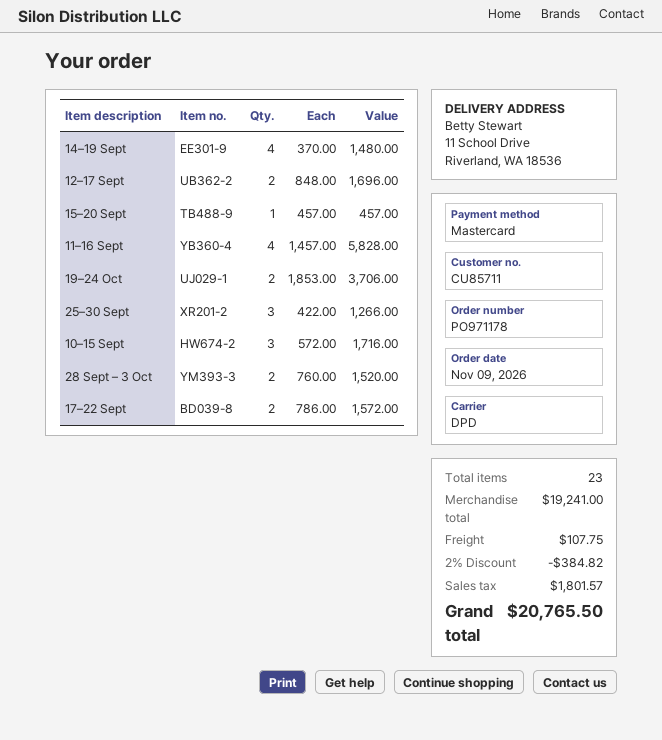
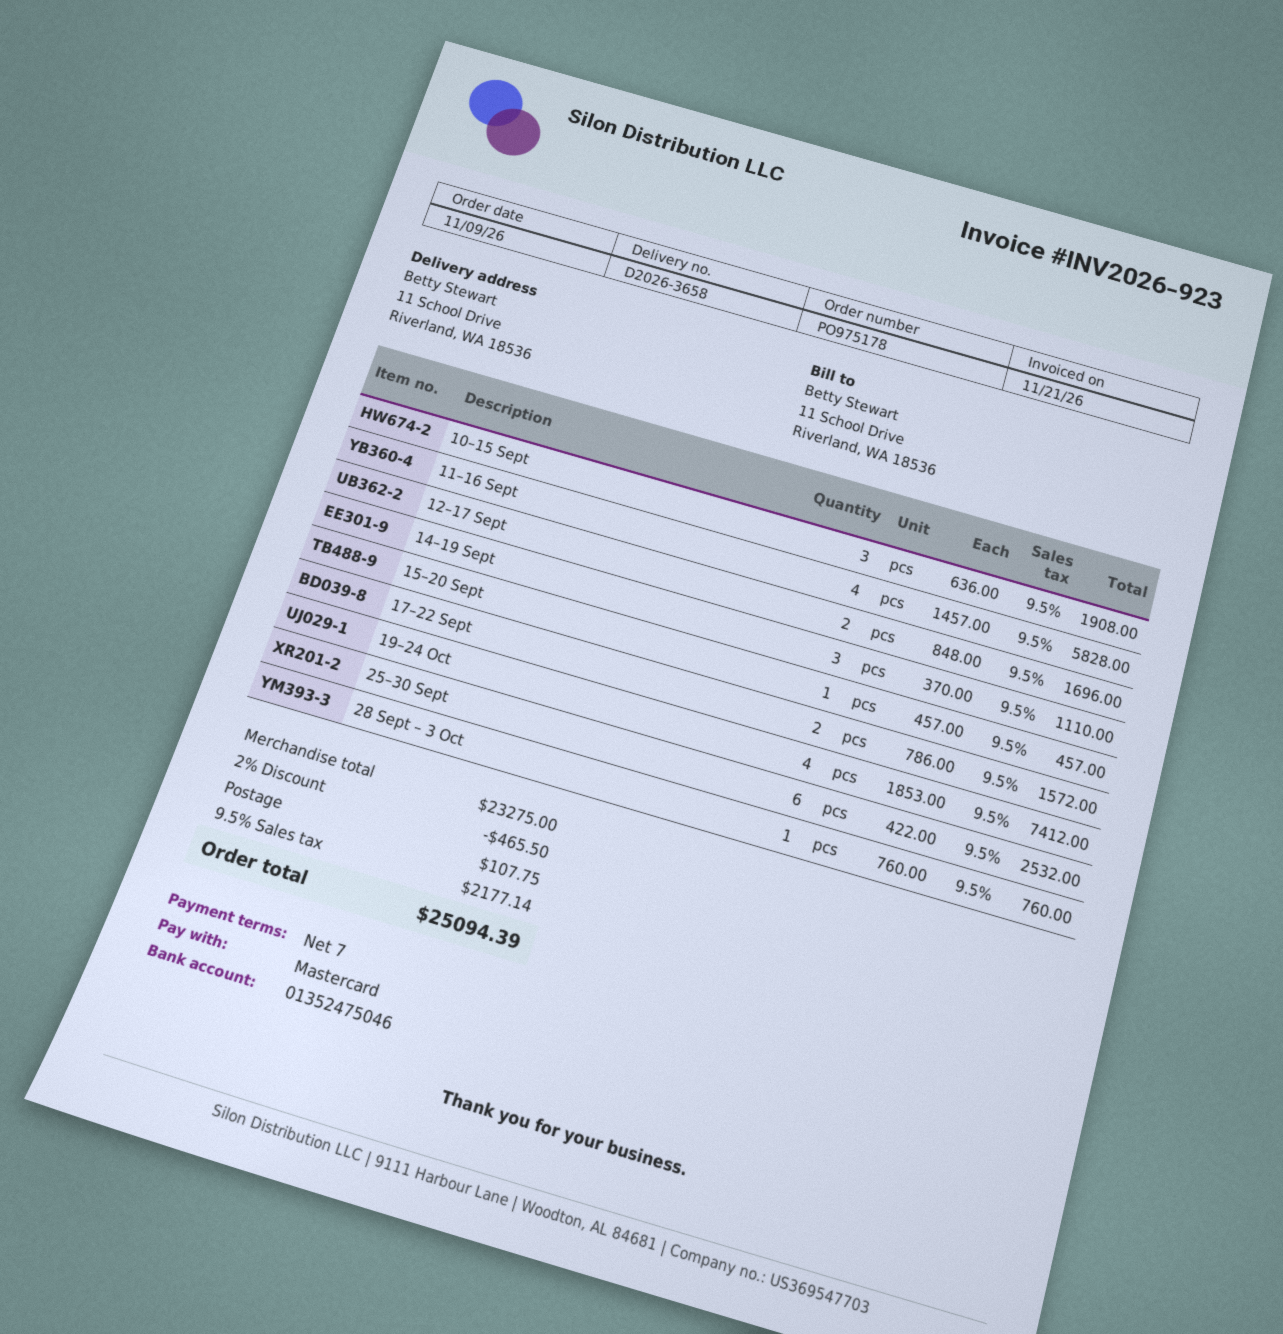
order number: PO971178 -> PO975178
14–19 Sept: 4 x 370.00 = 1480.00 -> 3 x 370.00 = 1110.00
19–24 Oct: 2 x 1853.00 = 3706.00 -> 4 x 1853.00 = 7412.00
25–30 Sept: 3 x 422.00 = 1266.00 -> 6 x 422.00 = 2532.00
10–15 Sept: 3 x 572.00 = 1716.00 -> 3 x 636.00 = 1908.00
28 Sept – 3 Oct: 2 x 760.00 = 1520.00 -> 1 x 760.00 = 760.00
subtotal: 19241.00 -> 23275.00
discount: 2% = 384.82 -> 2% = 465.50
tax: 1801.57 -> 2177.14
total: 20765.50 -> 25094.39

